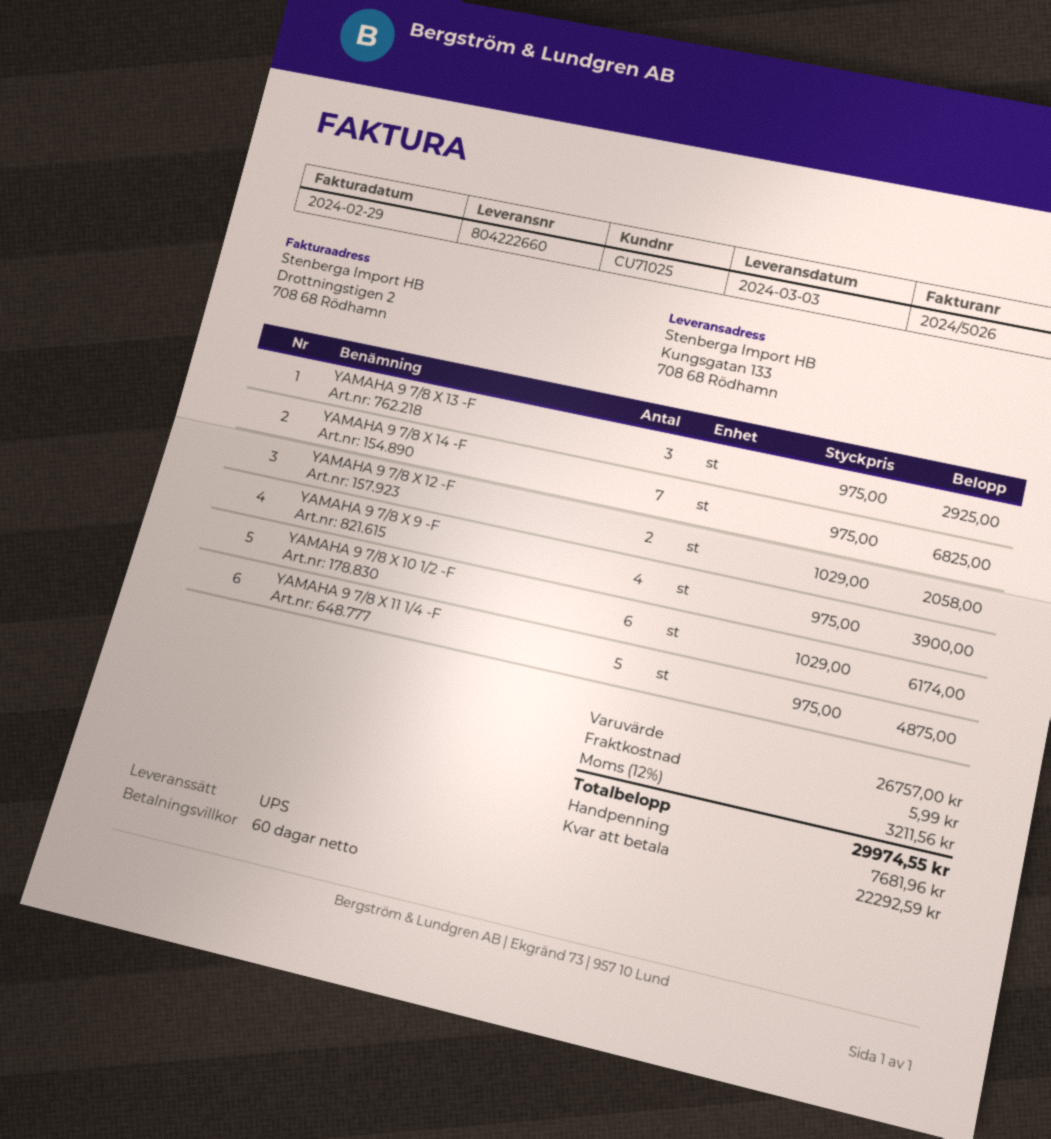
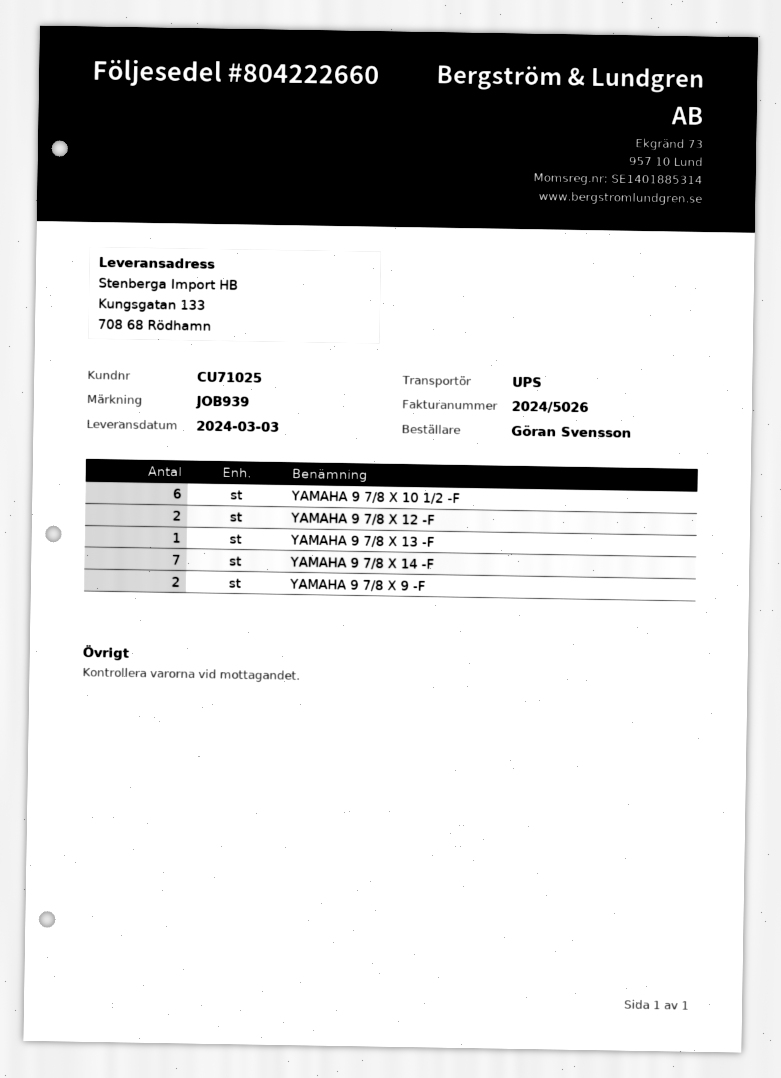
YAMAHA 9 7/8 X 13 -F: 3 -> 1
YAMAHA 9 7/8 X 9 -F: 4 -> 2
YAMAHA 9 7/8 X 11 1/4 -F: 5 -> none

